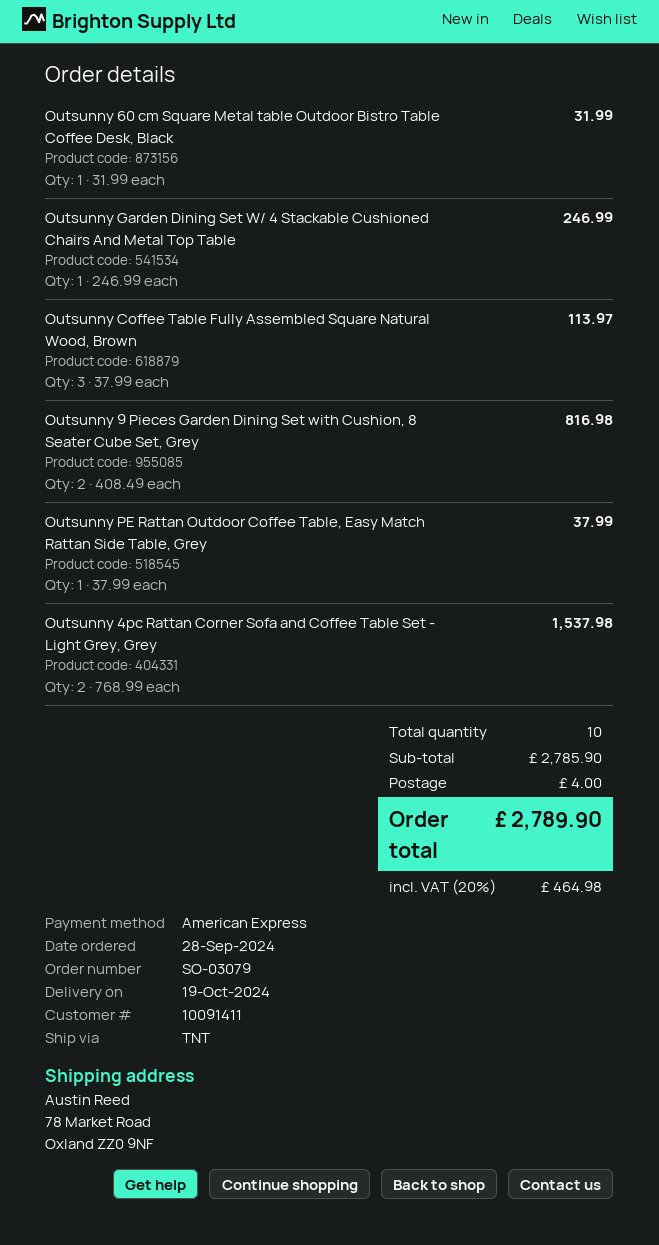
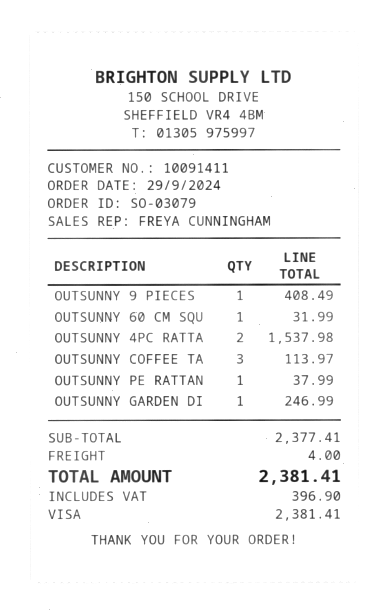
order date: 2024-09-28 -> 2024-09-29
payment method: American Express -> Visa
Outsunny 9 Pieces Garden Dining Set with Cushion, 8 Seater Cube Set, Grey: 2 for 816.98 -> 1 for 408.49
subtotal: 2785.90 -> 2377.41
tax: 464.98 -> 396.90
total: 2789.90 -> 2381.41

